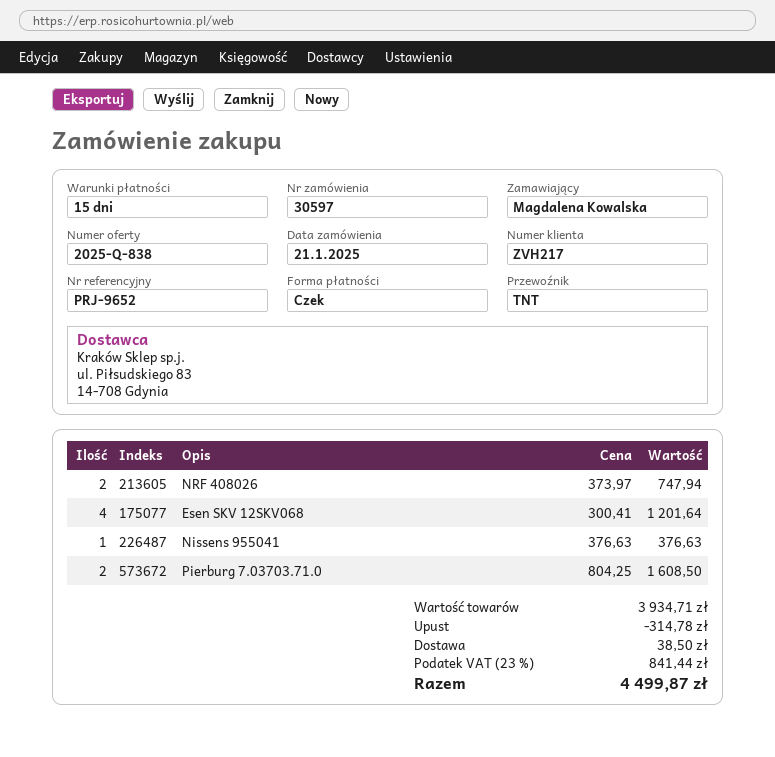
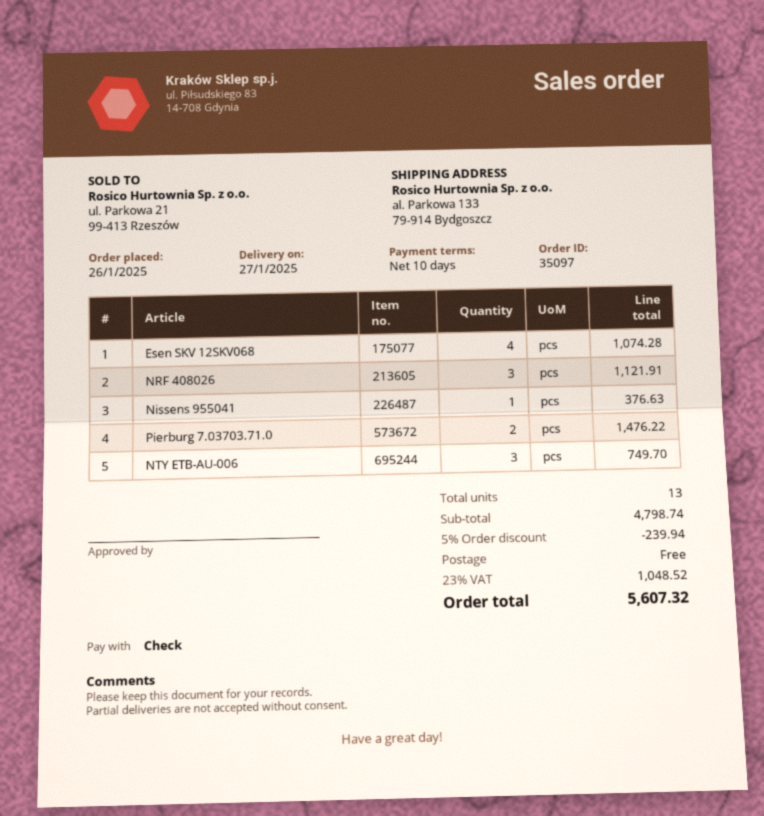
order number: 30597 -> 35097
order date: 2025-01-21 -> 2025-01-26
payment terms: 15 days -> 10 days
NRF 408026: 2 for 747.94 -> 3 for 1121.91
Esen SKV 12SKV068: 4 for 1201.64 -> 4 for 1074.28
Pierburg 7.03703.71.0: 2 for 1608.50 -> 2 for 1476.22
NTY ETB-AU-006: none -> 3 for 749.70
subtotal: 3934.71 -> 4798.74
discount: 314.78 -> 239.94
shipping: 38.50 -> 0.00
tax: 23% = 841.44 -> 23% = 1048.52
total: 4499.87 -> 5607.32

